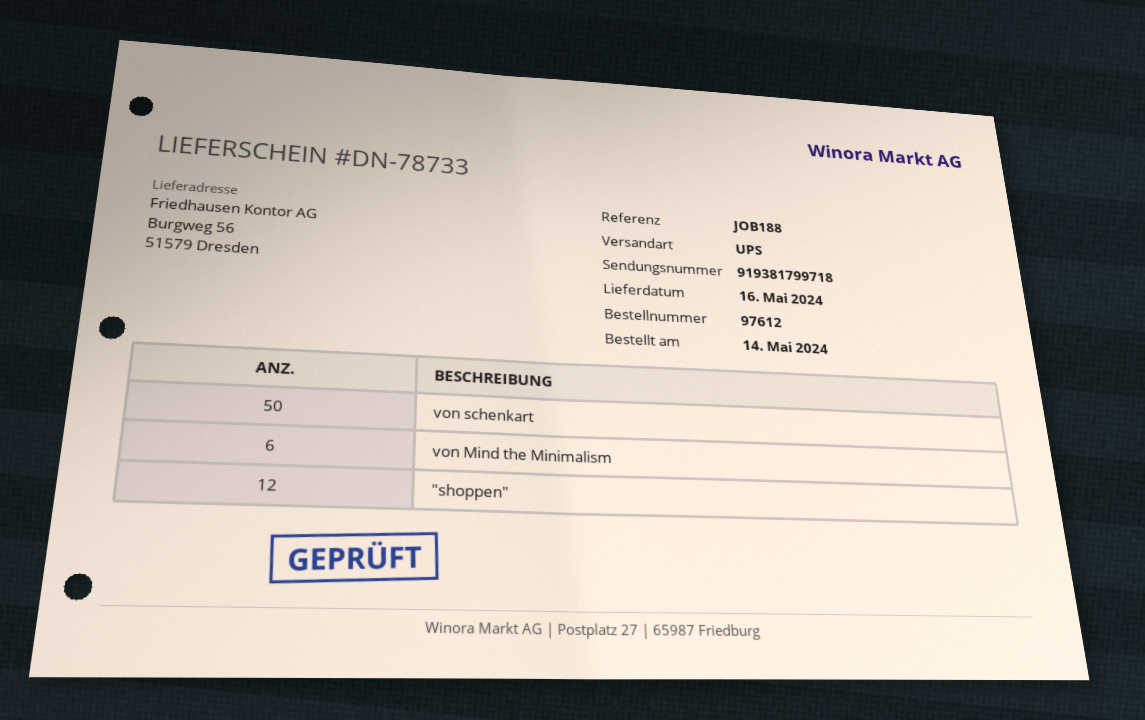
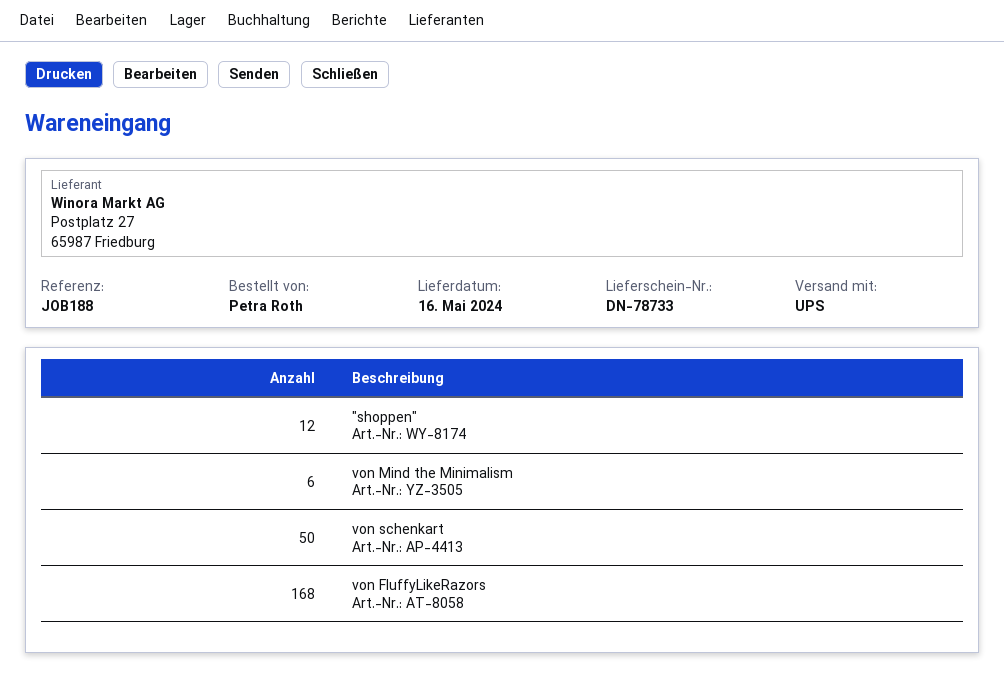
von FluffyLikeRazors: none -> 168

